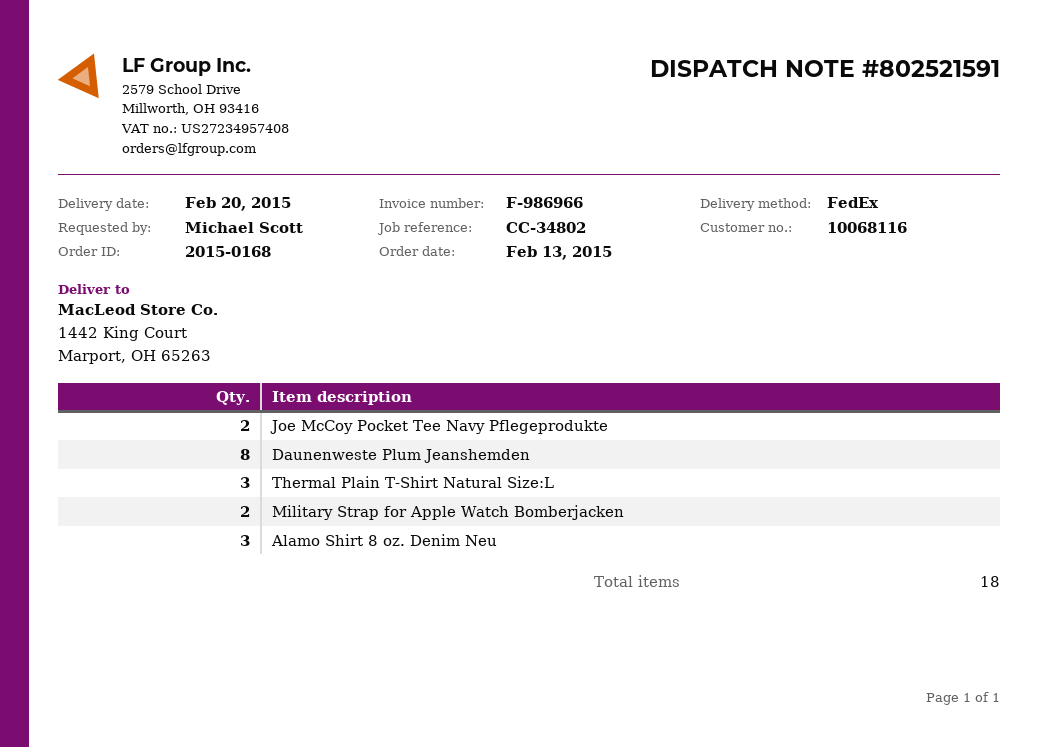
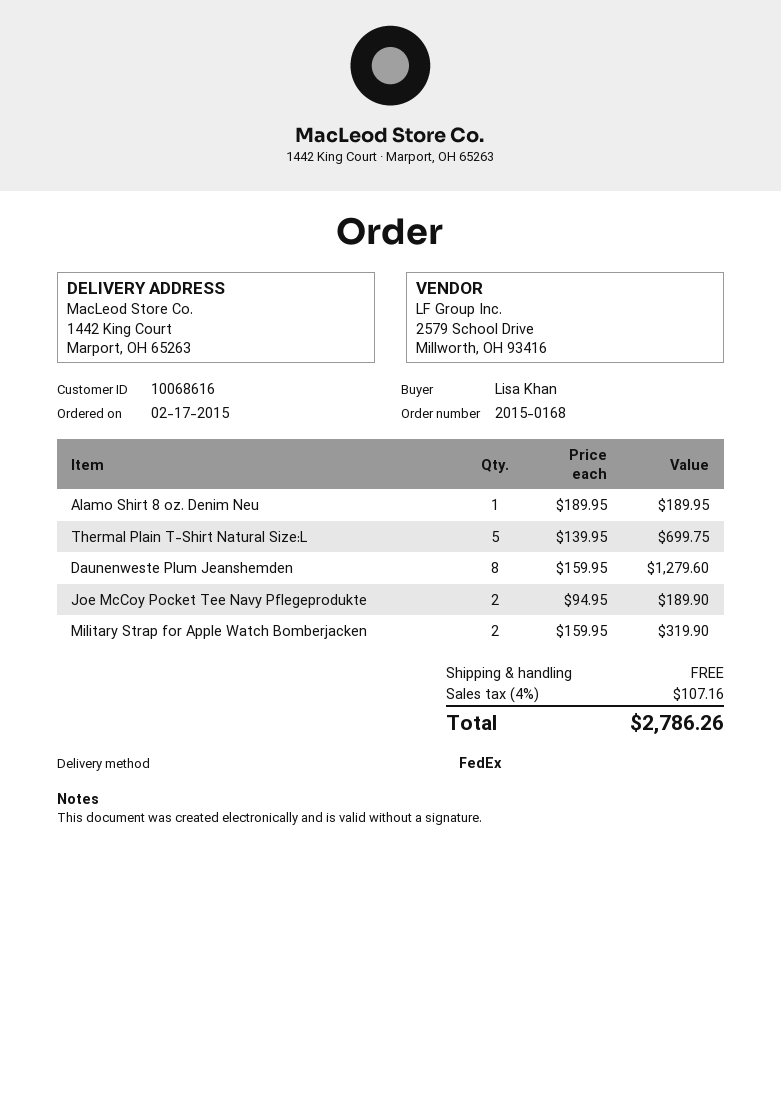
order date: 2015-02-13 -> 2015-02-17
customer number: 10068116 -> 10068616
ordered by: Michael Scott -> Lisa Khan
Thermal Plain T-Shirt Natural Size:L: 3 -> 5
Alamo Shirt 8 oz. Denim Neu: 3 -> 1

